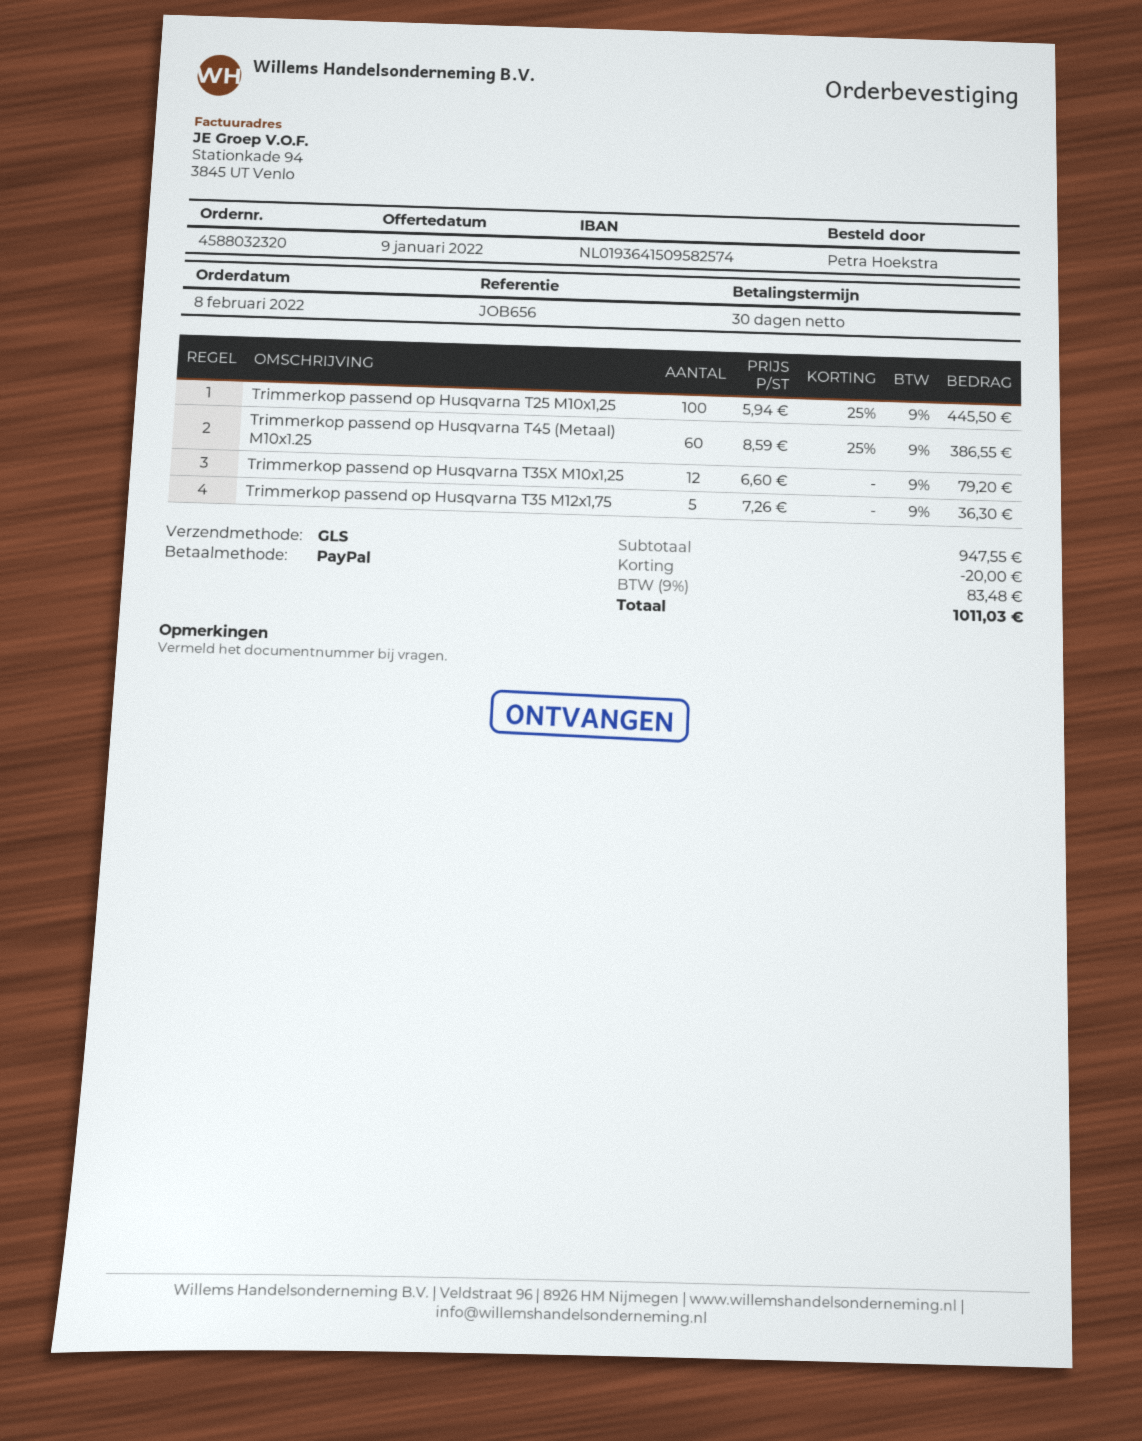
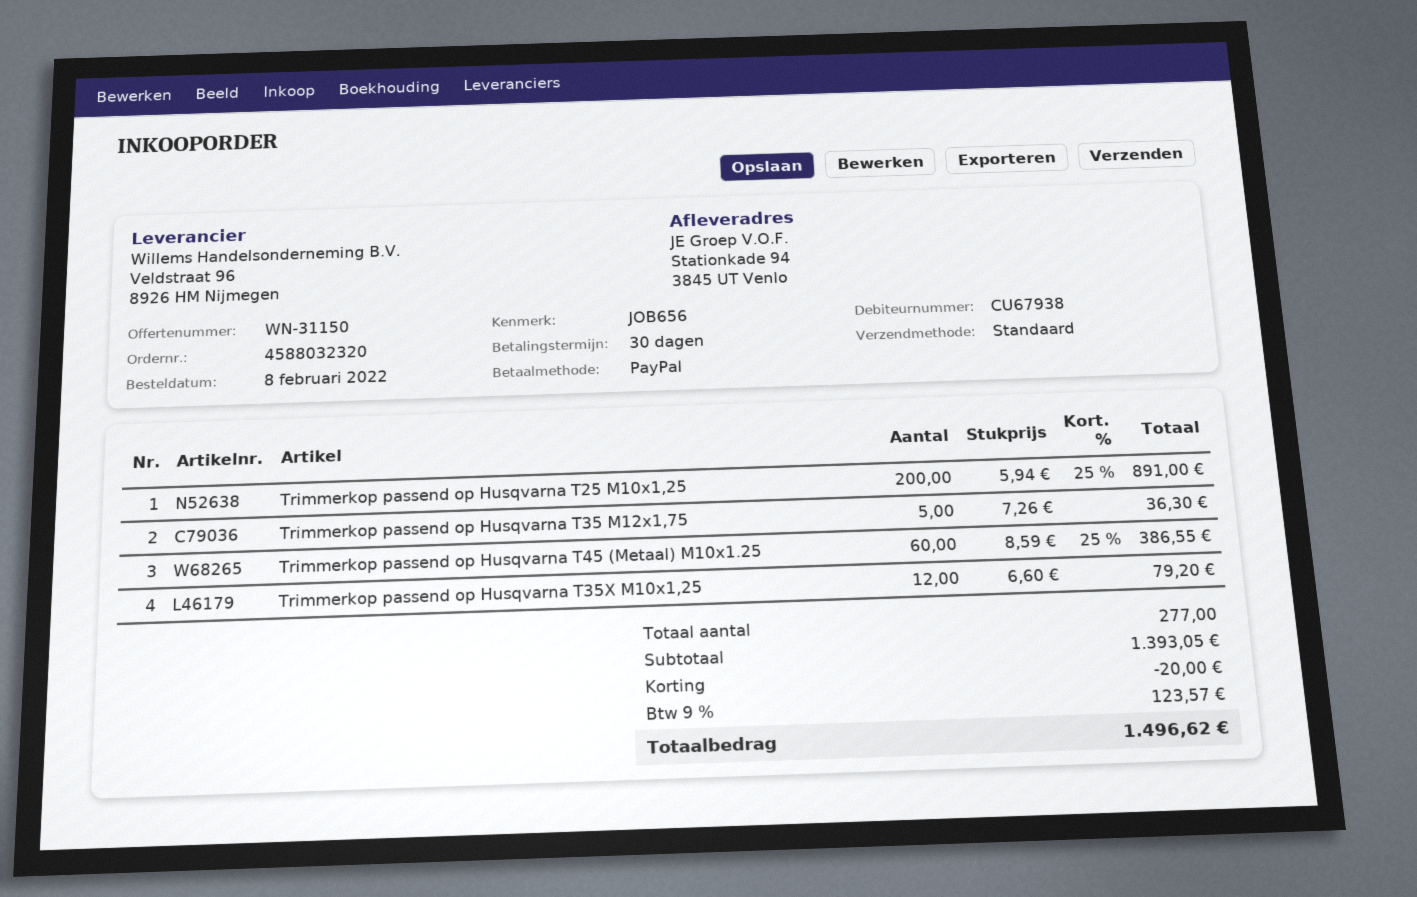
shipping method: GLS -> standard
Trimmerkop passend op Husqvarna T25 M10x1,25: 100 x 5.94 - 25% = 445.50 -> 200 x 5.94 - 25% = 891.00
subtotal: 947.55 -> 1393.05
tax: 9% = 83.48 -> 9% = 123.57
total: 1011.03 -> 1496.62

